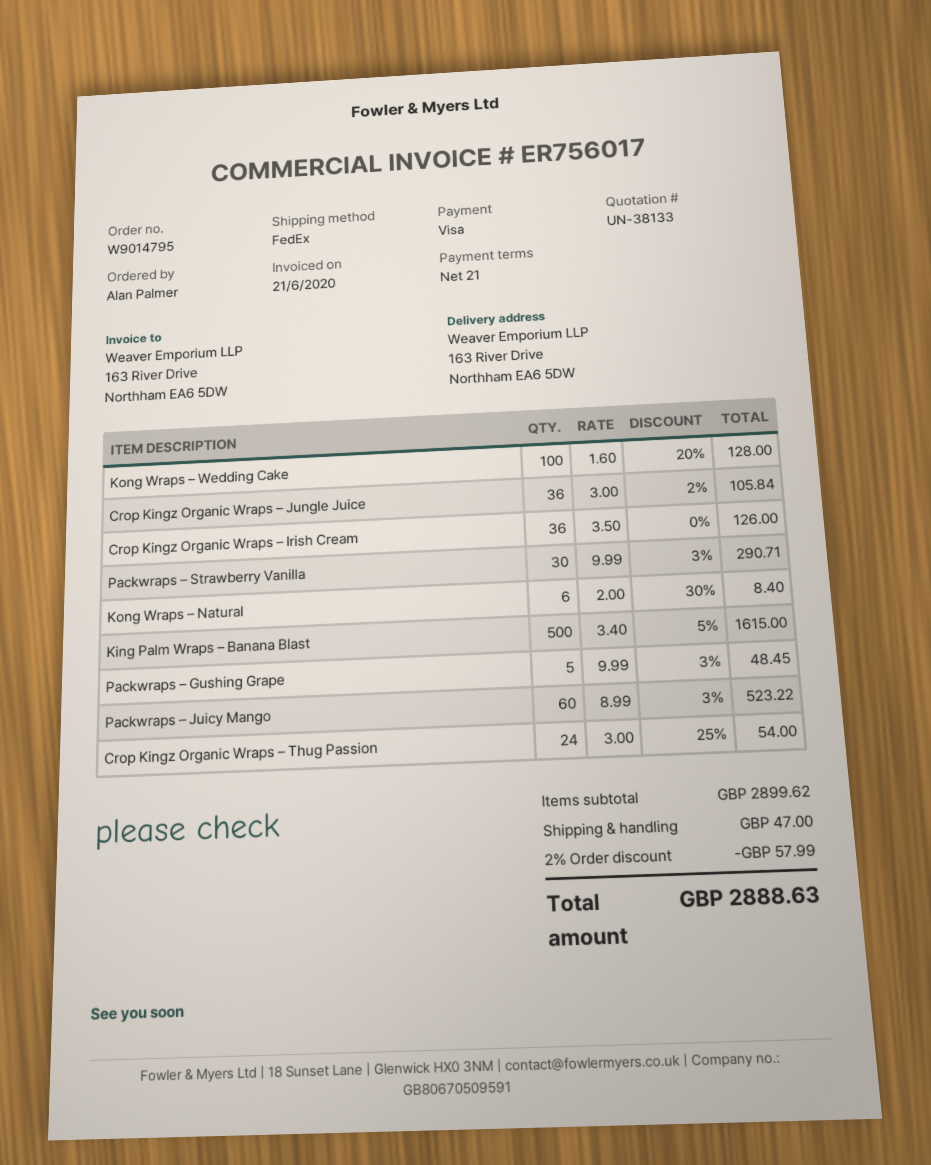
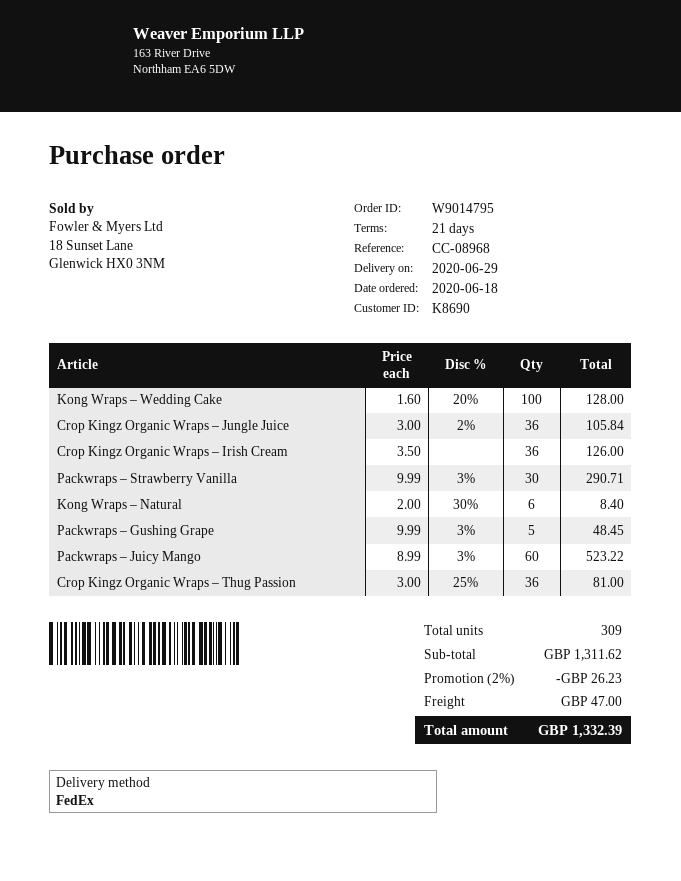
King Palm Wraps – Banana Blast: 500 x 3.40 - 5% = 1615.00 -> none
Crop Kingz Organic Wraps – Thug Passion: 24 x 3.00 - 25% = 54.00 -> 36 x 3.00 - 25% = 81.00
subtotal: 2899.62 -> 1311.62
discount: 2% = 57.99 -> 2% = 26.23
total: 2888.63 -> 1332.39

